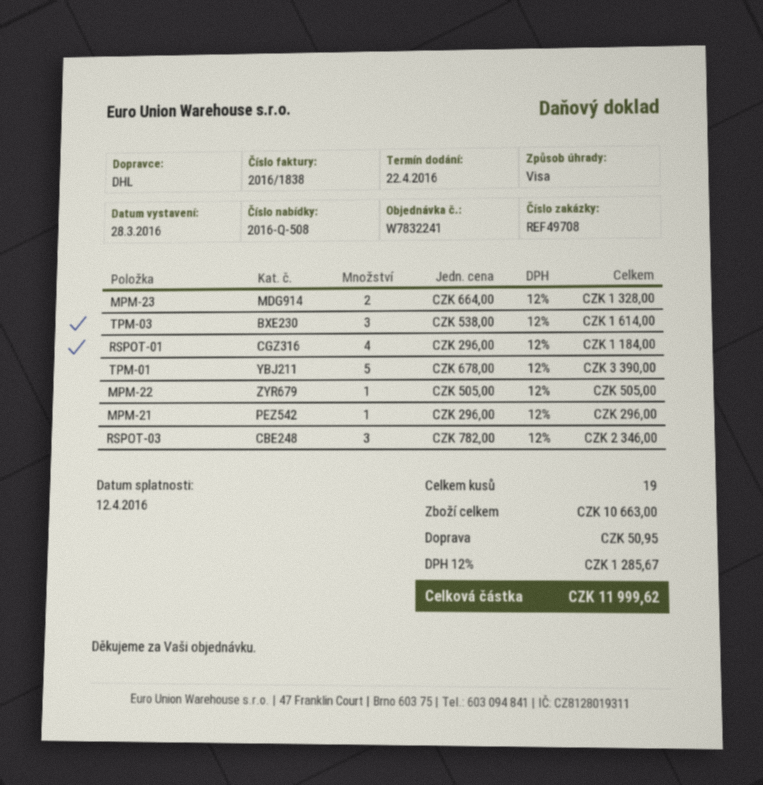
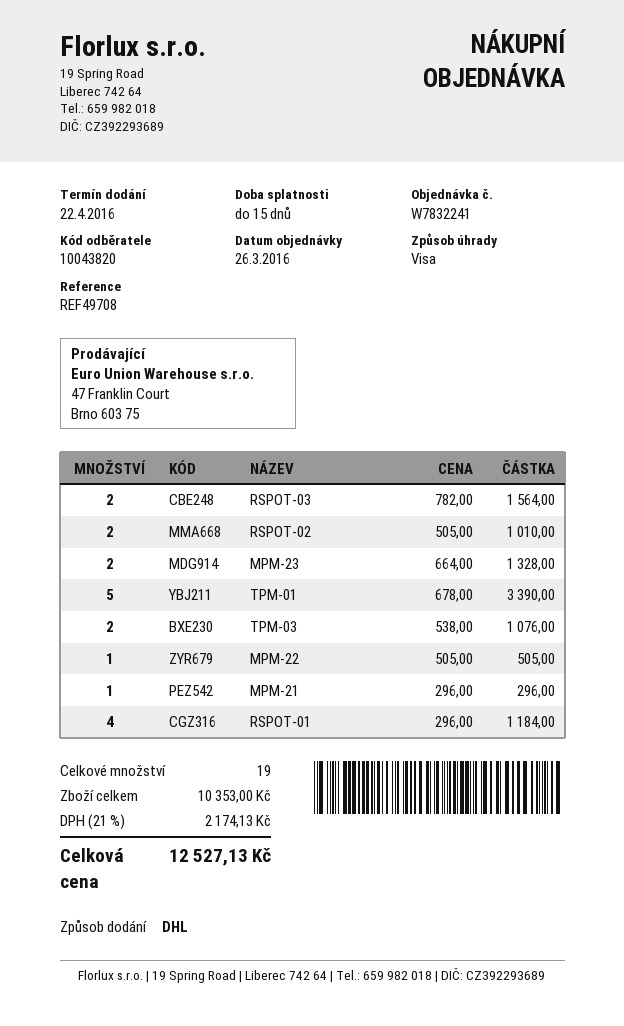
TPM-03: 3 x 538.00 = 1614.00 -> 2 x 538.00 = 1076.00
RSPOT-03: 3 x 782.00 = 2346.00 -> 2 x 782.00 = 1564.00
RSPOT-02: none -> 2 x 505.00 = 1010.00
subtotal: 10663.00 -> 10353.00
shipping: 50.95 -> none
tax: 12% = 1285.67 -> 21% = 2174.13
total: 11999.62 -> 12527.13

